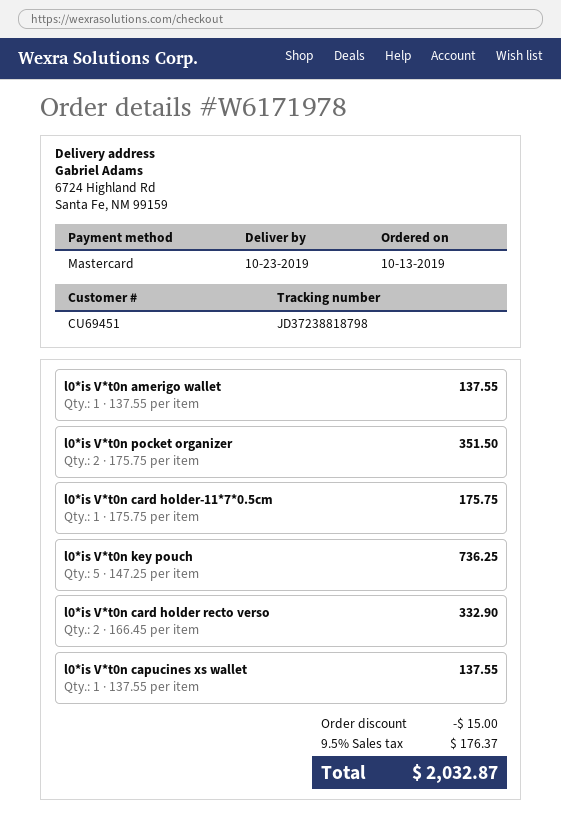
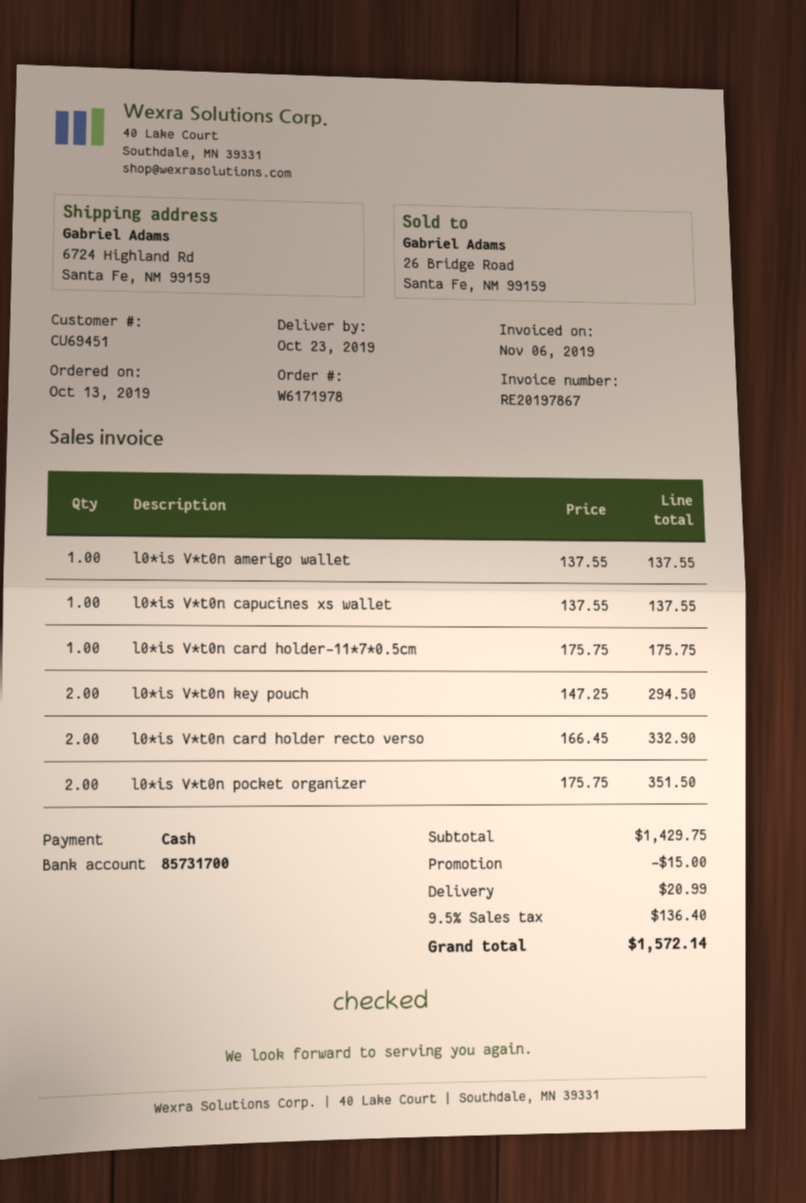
payment method: Mastercard -> cash
l0*is V*t0n key pouch: 5 x 147.25 = 736.25 -> 2 x 147.25 = 294.50
shipping: none -> 20.99
tax: 9.5% = 176.37 -> 9.5% = 136.40
total: 2032.87 -> 1572.14

